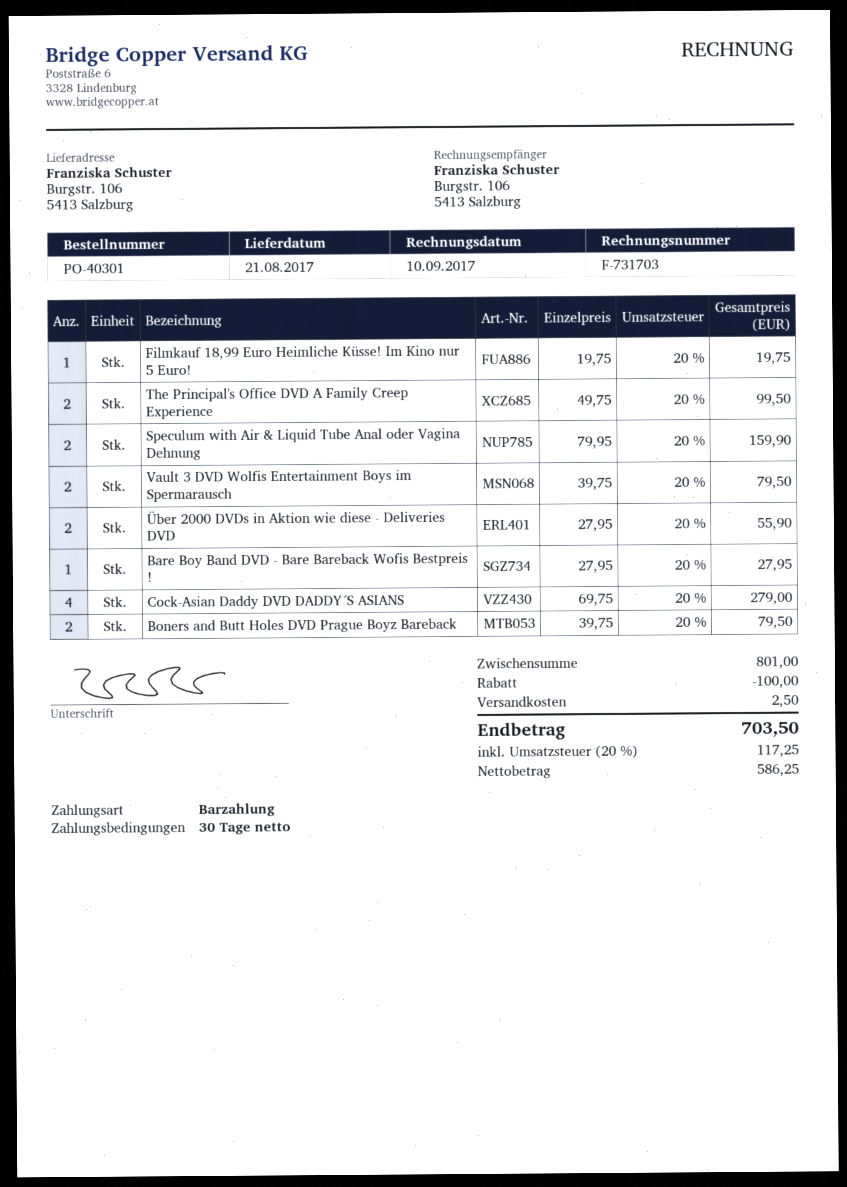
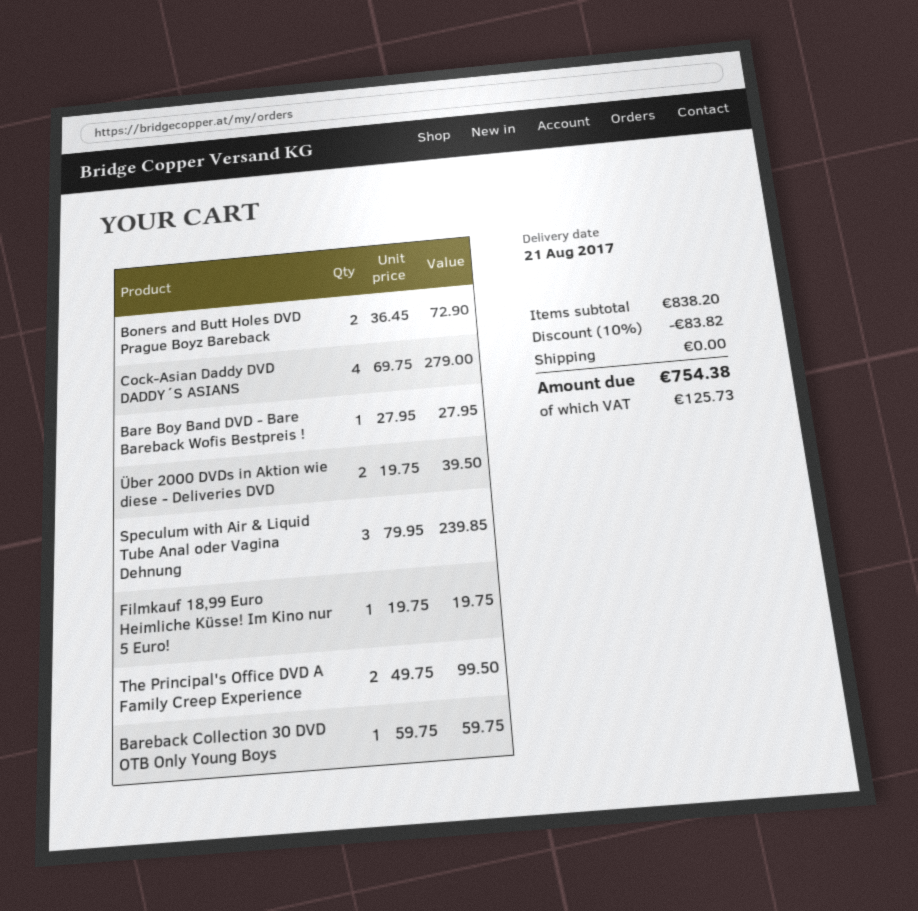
Speculum with Air & Liquid Tube Anal oder Vagina Dehnung: 2 x 79.95 = 159.90 -> 3 x 79.95 = 239.85
Vault 3 DVD Wolfis Entertainment Boys im Spermarausch: 2 x 39.75 = 79.50 -> none
Über 2000 DVDs in Aktion wie diese - Deliveries DVD: 2 x 27.95 = 55.90 -> 2 x 19.75 = 39.50
Boners and Butt Holes DVD Prague Boyz Bareback: 2 x 39.75 = 79.50 -> 2 x 36.45 = 72.90
Bareback Collection 30 DVD OTB Only Young Boys: none -> 1 x 59.75 = 59.75
subtotal: 801.00 -> 838.20
discount: 100.00 -> 83.82
shipping: 2.50 -> 0.00
tax: 117.25 -> 125.73
total: 703.50 -> 754.38

